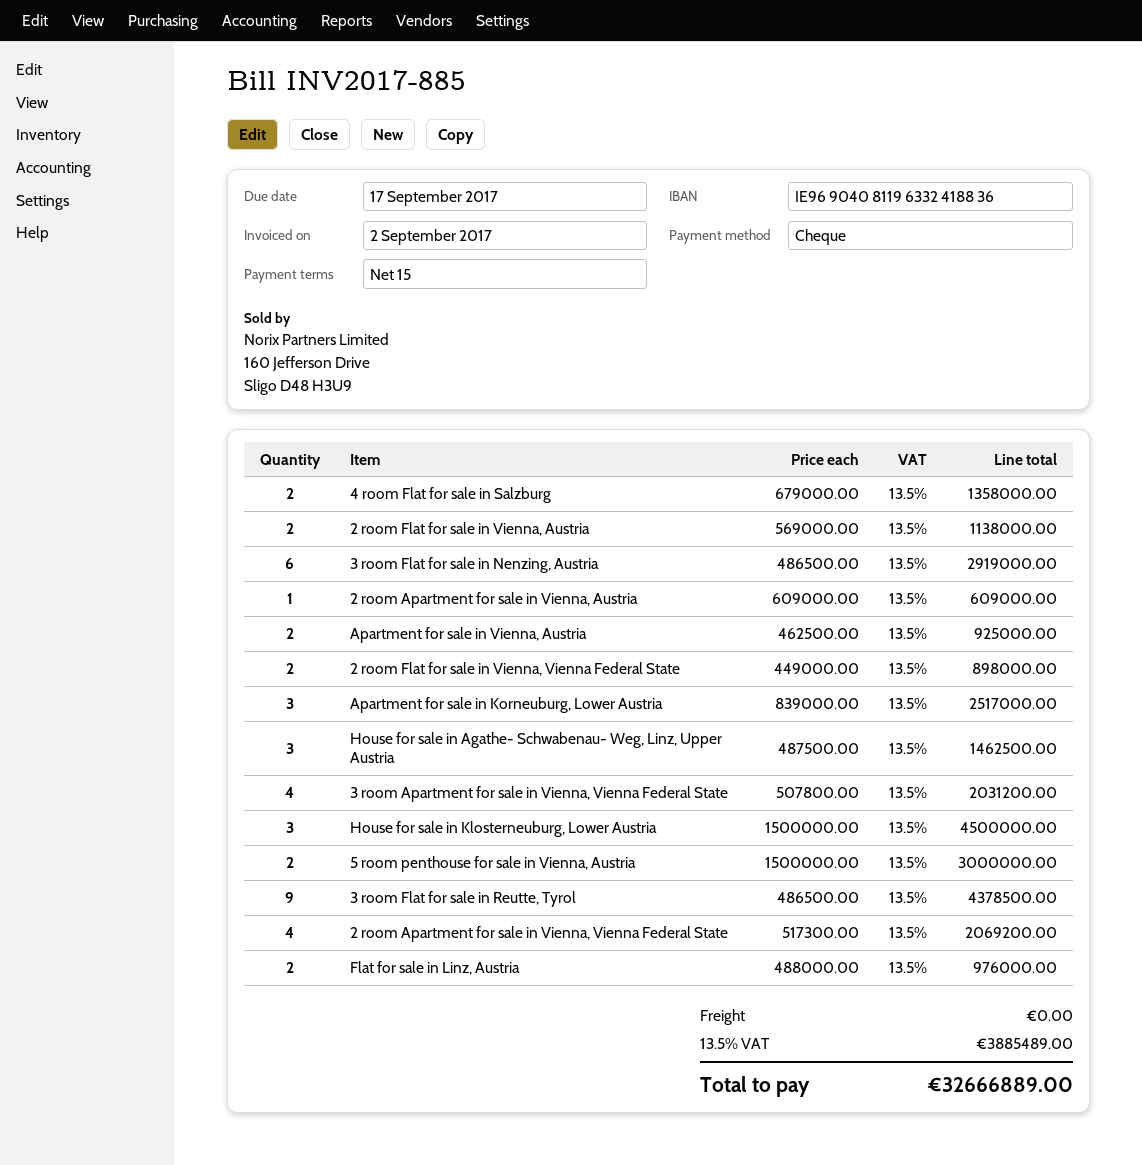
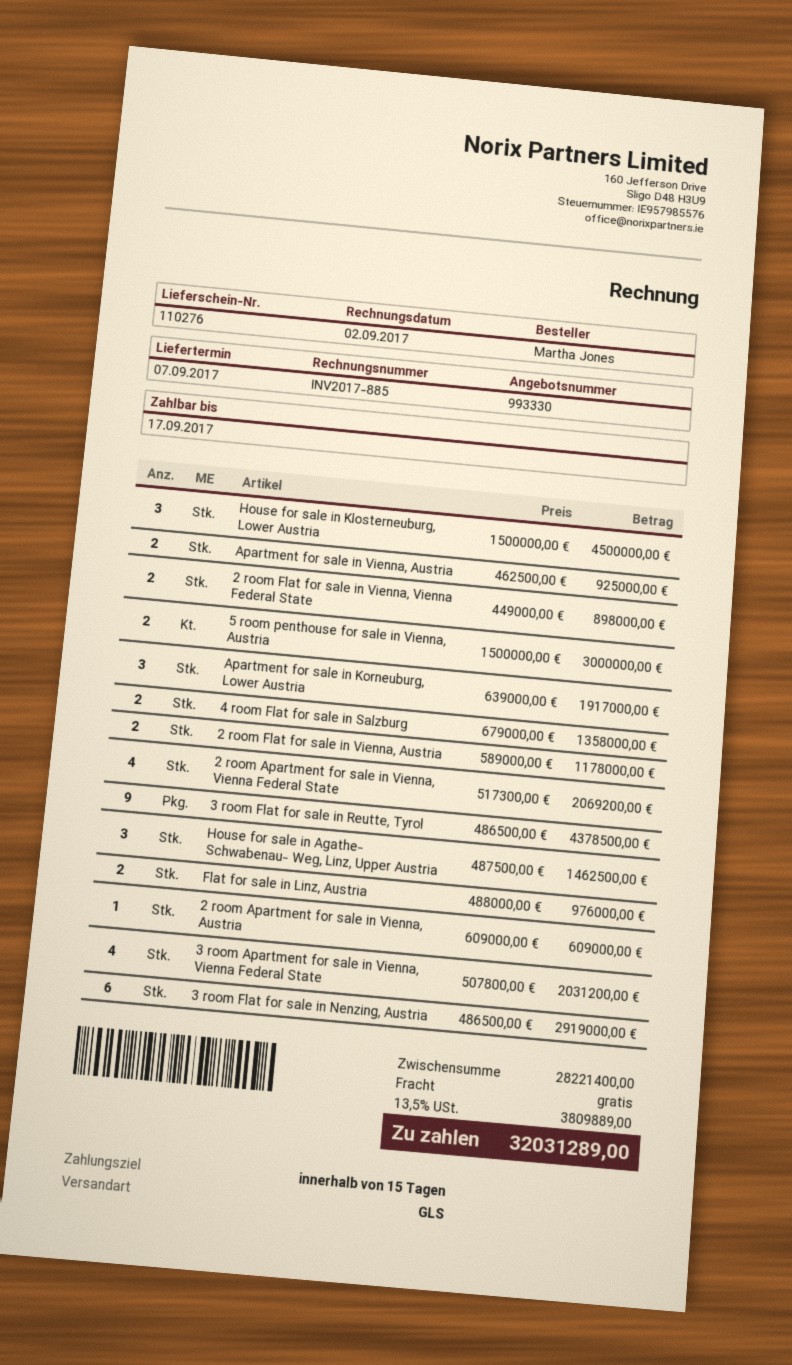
2 room Flat for sale in Vienna, Austria: 2 x 569000.00 = 1138000.00 -> 2 x 589000.00 = 1178000.00
Apartment for sale in Korneuburg, Lower Austria: 3 x 839000.00 = 2517000.00 -> 3 x 639000.00 = 1917000.00
tax: 13.5% = 3885489.00 -> 13.5% = 3809889.00
total: 32666889.00 -> 32031289.00

